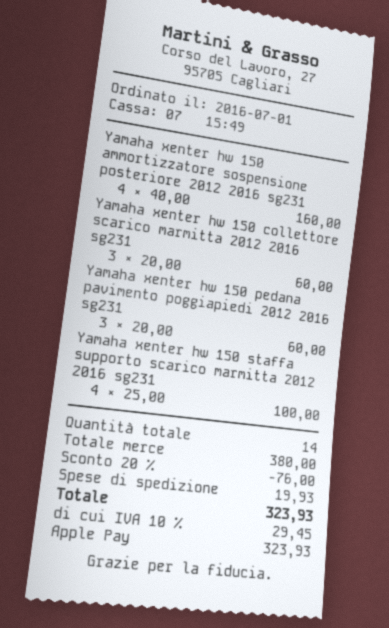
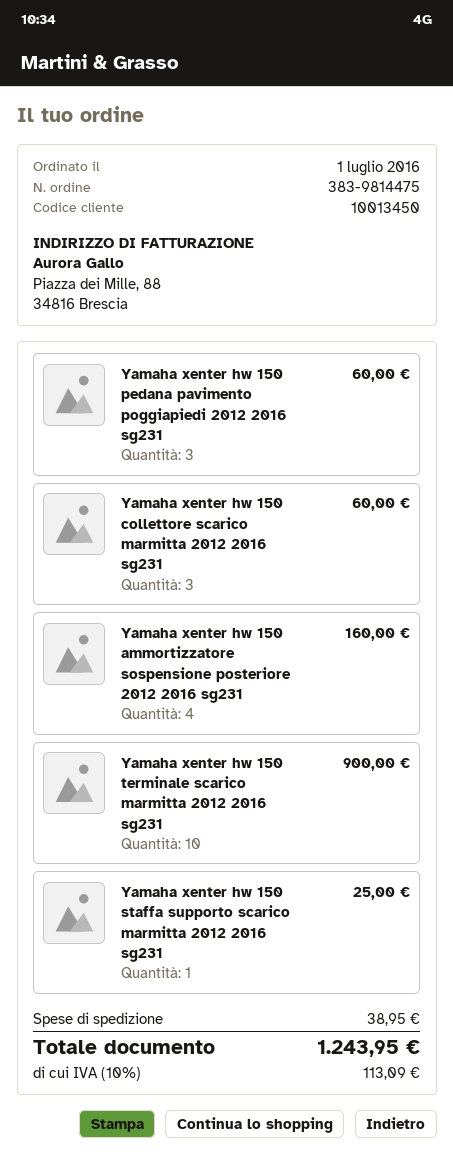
Yamaha xenter hw 150 staffa supporto scarico marmitta 2012 2016 sg231: 4 for 100.00 -> 1 for 25.00
Yamaha xenter hw 150 terminale scarico marmitta 2012 2016 sg231: none -> 10 for 900.00
discount: 20% = 76.00 -> none
shipping: 19.93 -> 38.95
tax: 10% = 29.45 -> 10% = 113.09
total: 323.93 -> 1243.95

